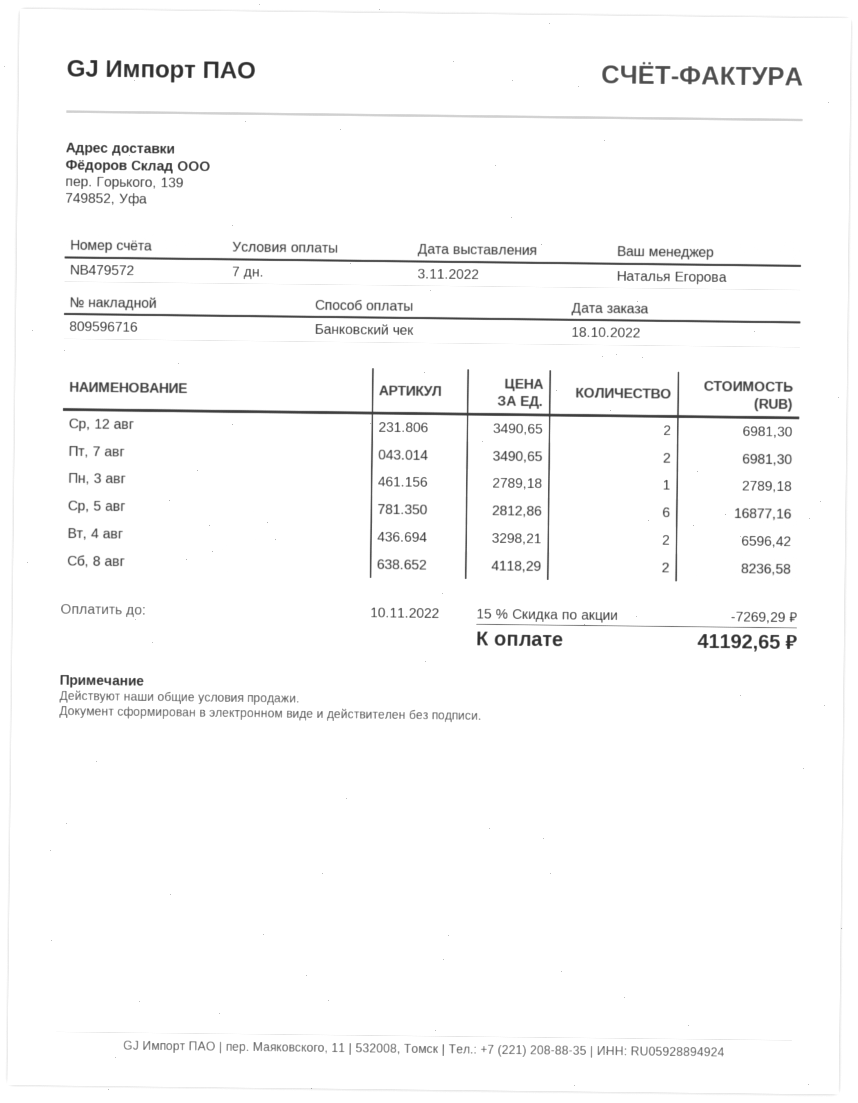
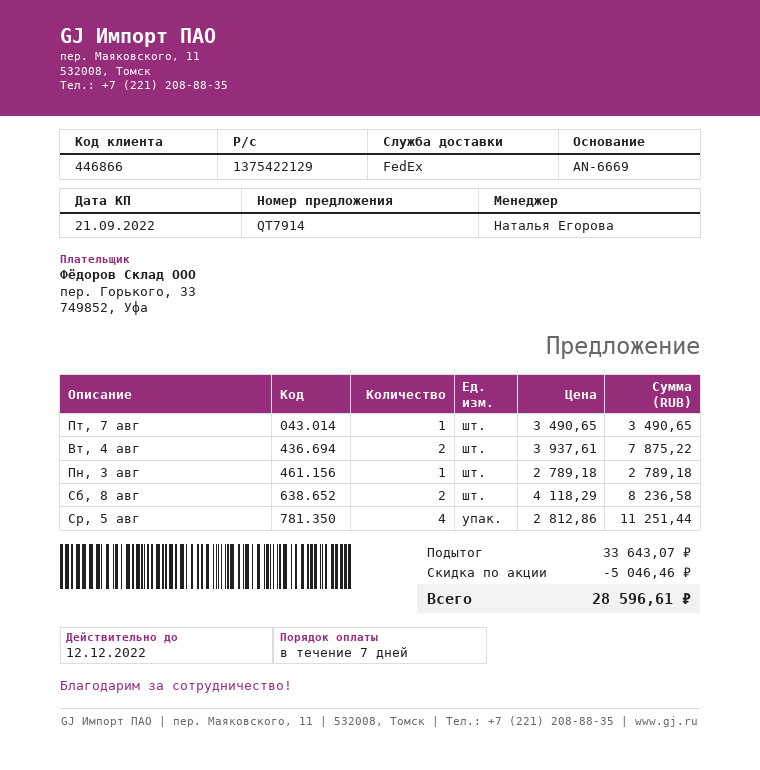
Ср, 12 авг: 2 x 3490.65 = 6981.30 -> none
Пт, 7 авг: 2 x 3490.65 = 6981.30 -> 1 x 3490.65 = 3490.65
Ср, 5 авг: 6 x 2812.86 = 16877.16 -> 4 x 2812.86 = 11251.44
Вт, 4 авг: 2 x 3298.21 = 6596.42 -> 2 x 3937.61 = 7875.22
discount: 7269.29 -> 5046.46
total: 41192.65 -> 28596.61

